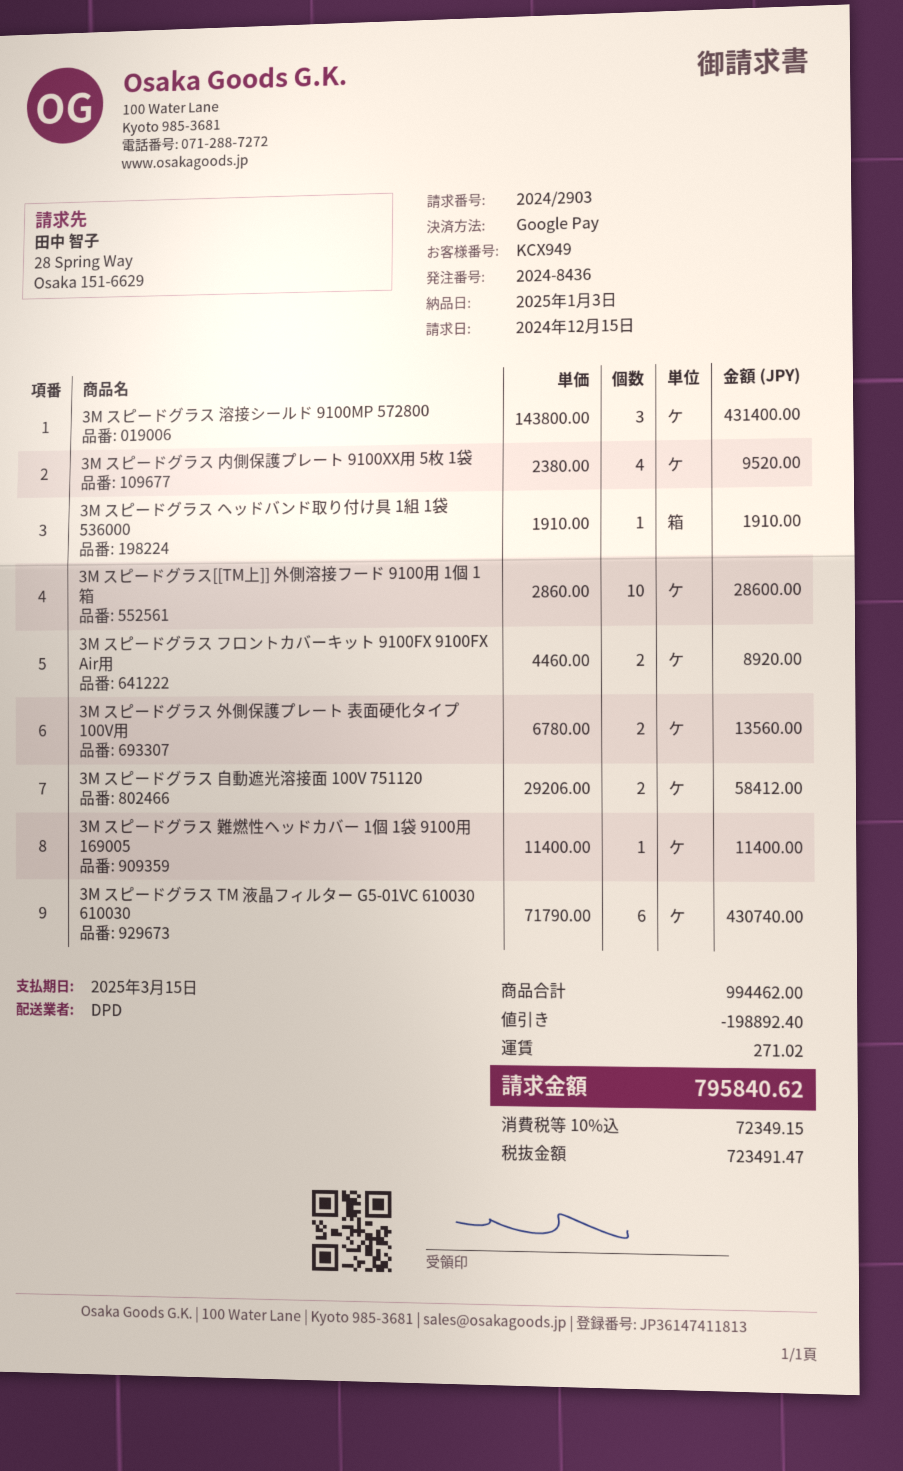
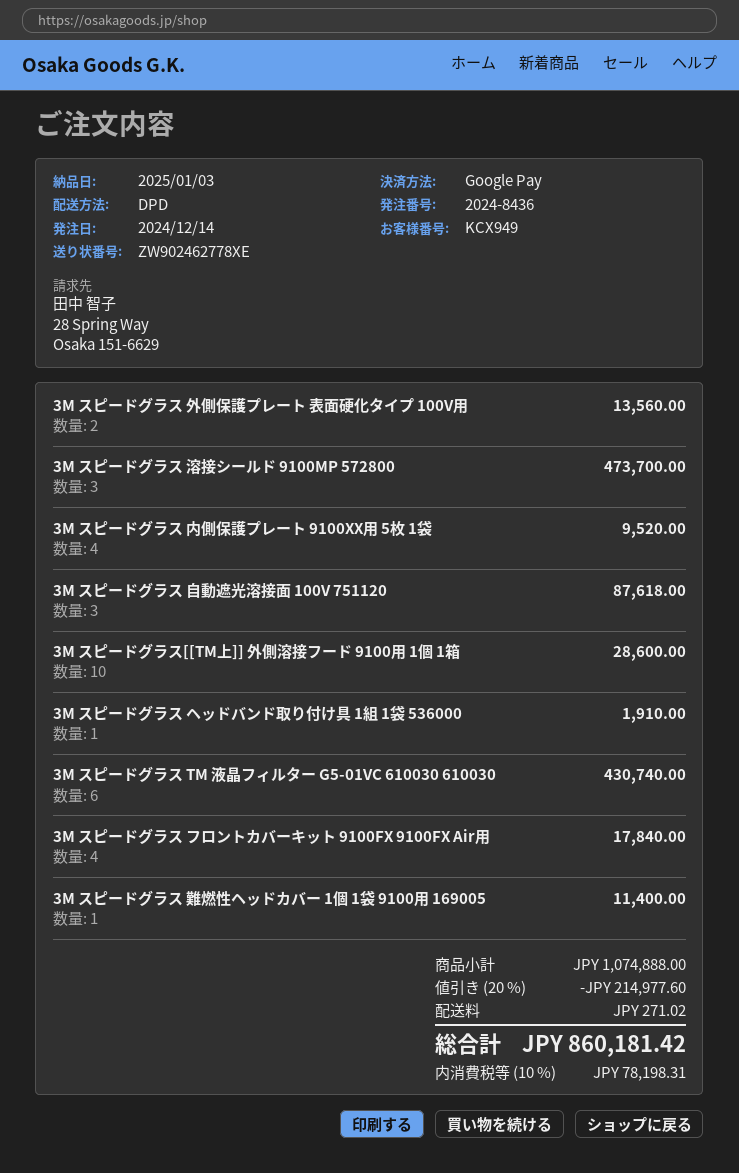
3M スピードグラス 溶接シールド 9100MP 572800: 3 for 431400.00 -> 3 for 473700.00
3M スピードグラス フロントカバーキット 9100FX 9100FX Air用: 2 for 8920.00 -> 4 for 17840.00
3M スピードグラス 自動遮光溶接面 100V 751120: 2 for 58412.00 -> 3 for 87618.00
subtotal: 994462.00 -> 1074888.00
discount: 198892.40 -> 214977.60
tax: 10% = 72349.15 -> 10% = 78198.31
total: 795840.62 -> 860181.42

